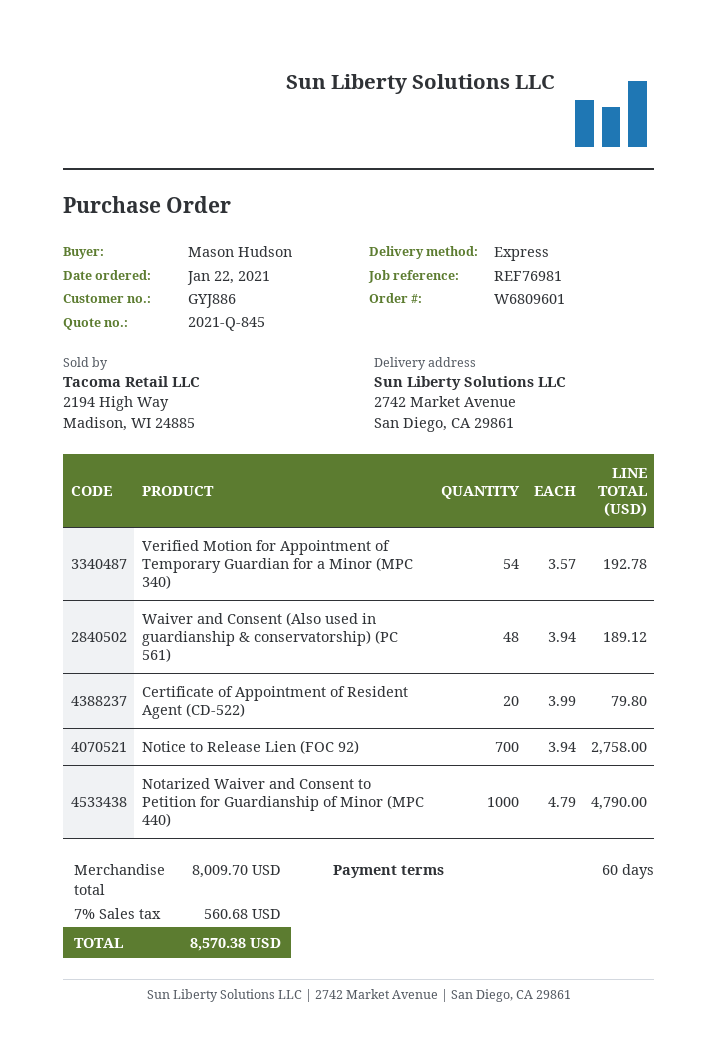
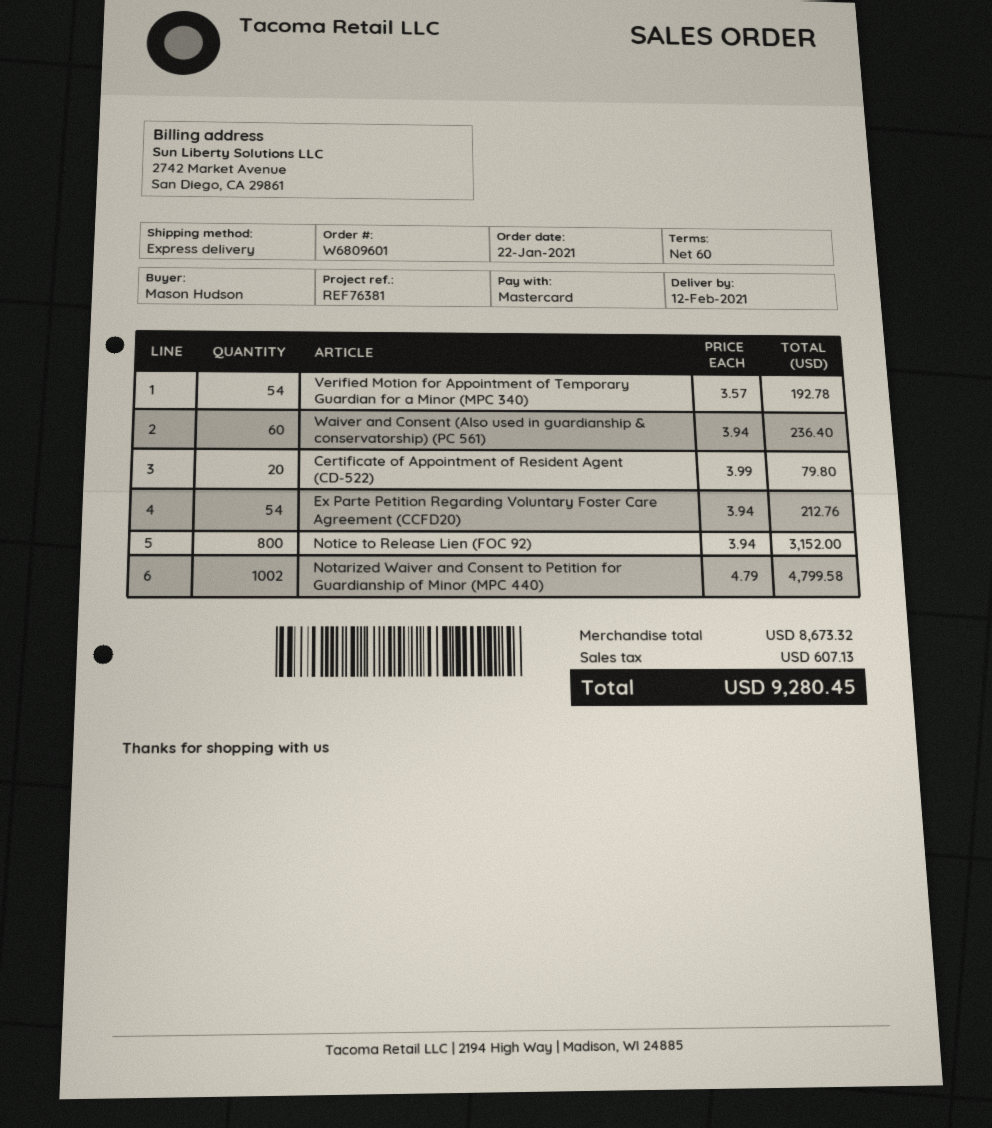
reference: REF76981 -> REF76381
Waiver and Consent (Also used in guardianship & conservatorship) (PC 561): 48 x 3.94 = 189.12 -> 60 x 3.94 = 236.40
Notice to Release Lien (FOC 92): 700 x 3.94 = 2758.00 -> 800 x 3.94 = 3152.00
Notarized Waiver and Consent to Petition for Guardianship of Minor (MPC 440): 1000 x 4.79 = 4790.00 -> 1002 x 4.79 = 4799.58
Ex Parte Petition Regarding Voluntary Foster Care Agreement (CCFD20): none -> 54 x 3.94 = 212.76
subtotal: 8009.70 -> 8673.32
tax: 560.68 -> 607.13
total: 8570.38 -> 9280.45

